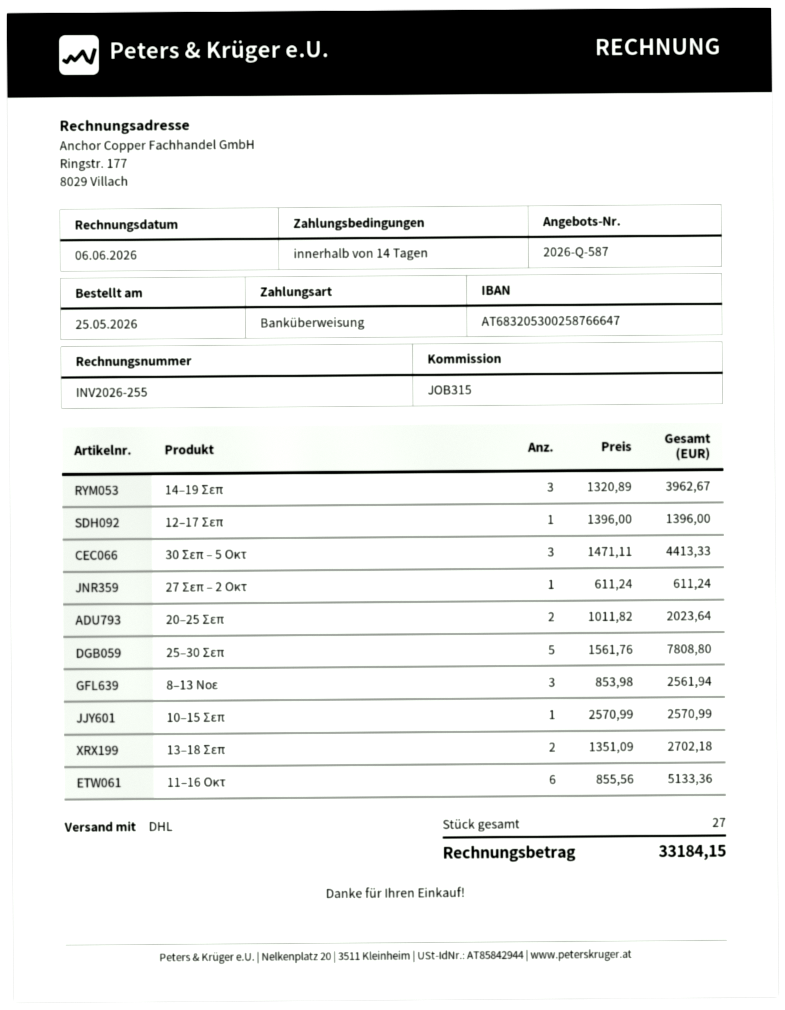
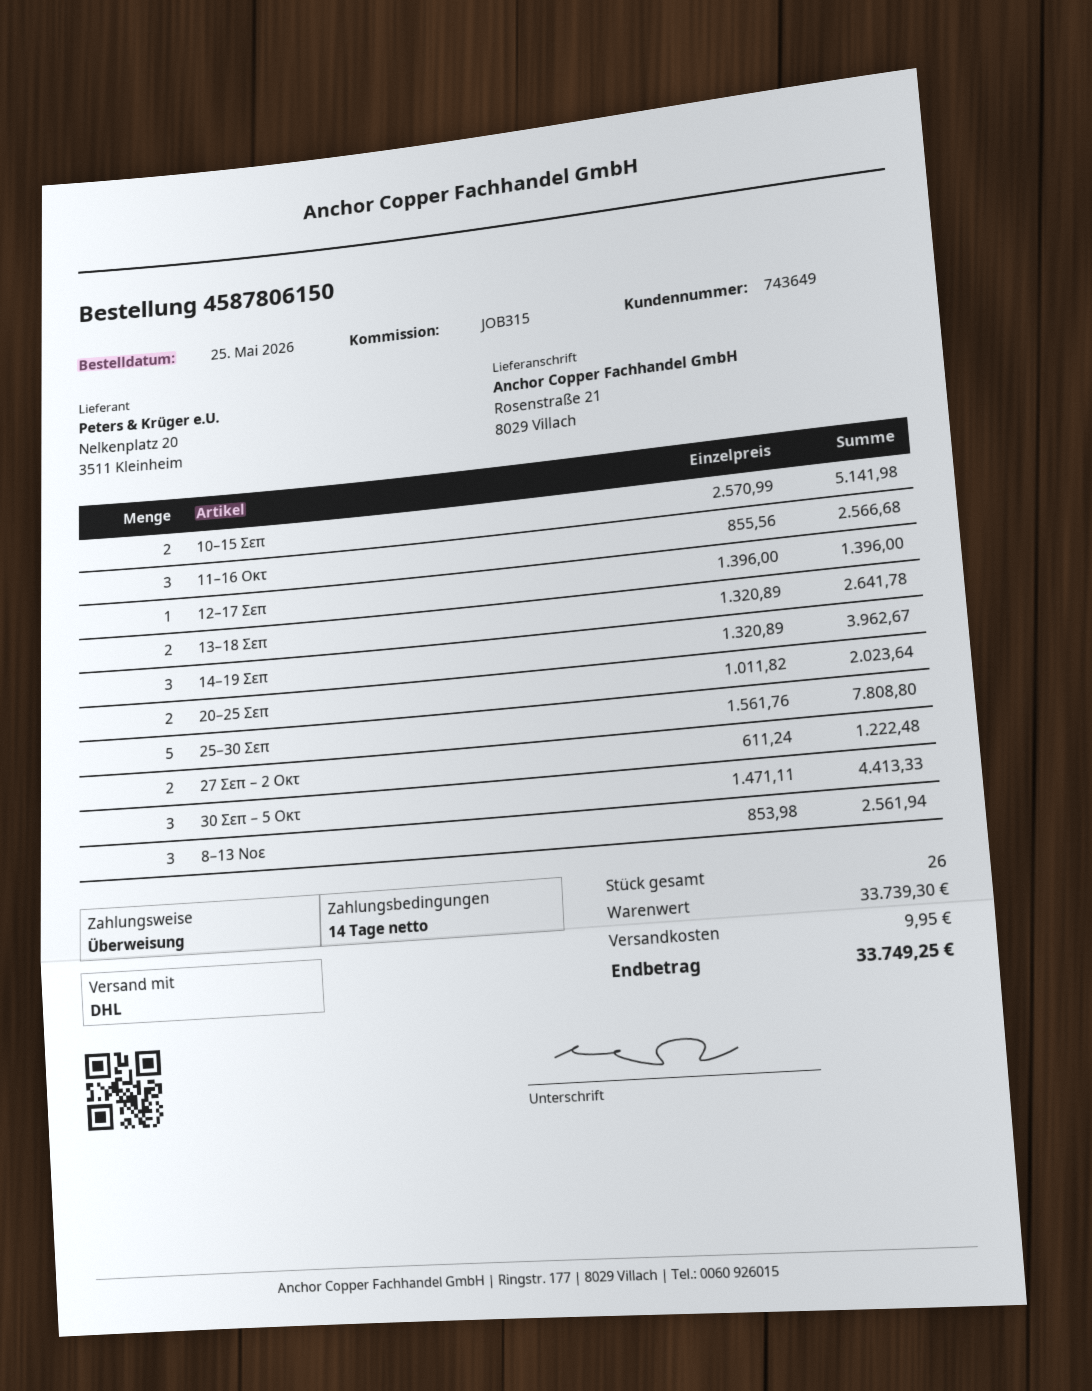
27 Σεπ – 2 Οκτ: 1 x 611.24 = 611.24 -> 2 x 611.24 = 1222.48
10–15 Σεπ: 1 x 2570.99 = 2570.99 -> 2 x 2570.99 = 5141.98
13–18 Σεπ: 2 x 1351.09 = 2702.18 -> 2 x 1320.89 = 2641.78
11–16 Οκτ: 6 x 855.56 = 5133.36 -> 3 x 855.56 = 2566.68
total quantity: 27 -> 26
shipping: none -> 9.95
total: 33184.15 -> 33749.25

